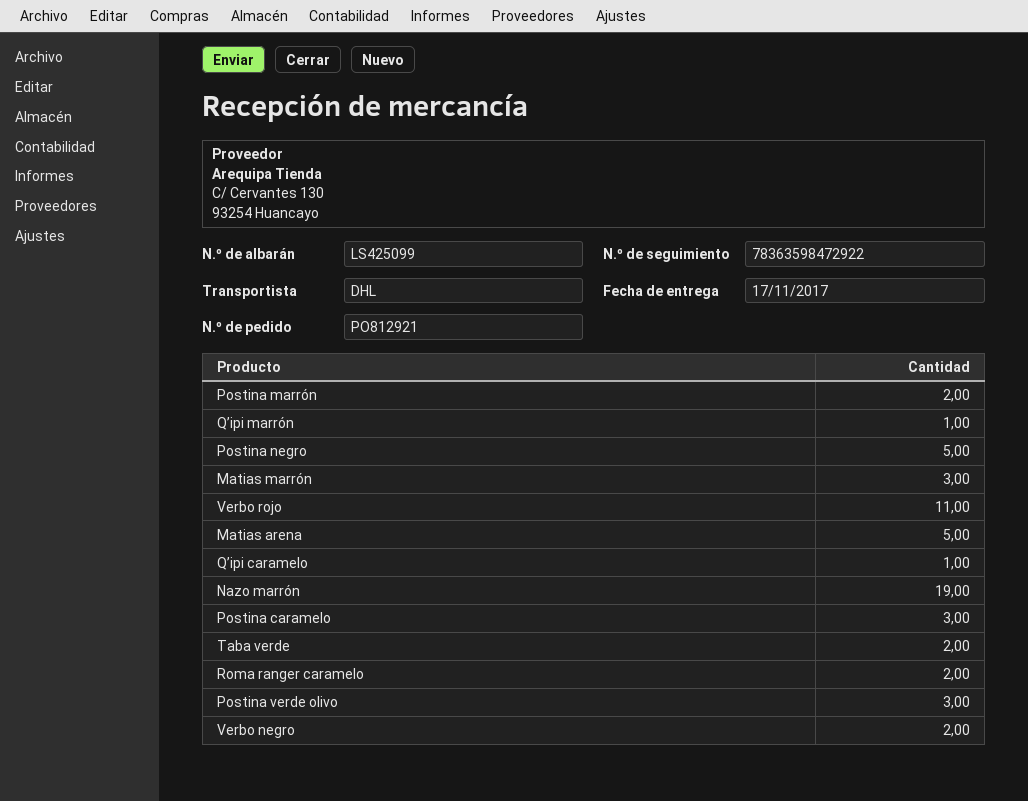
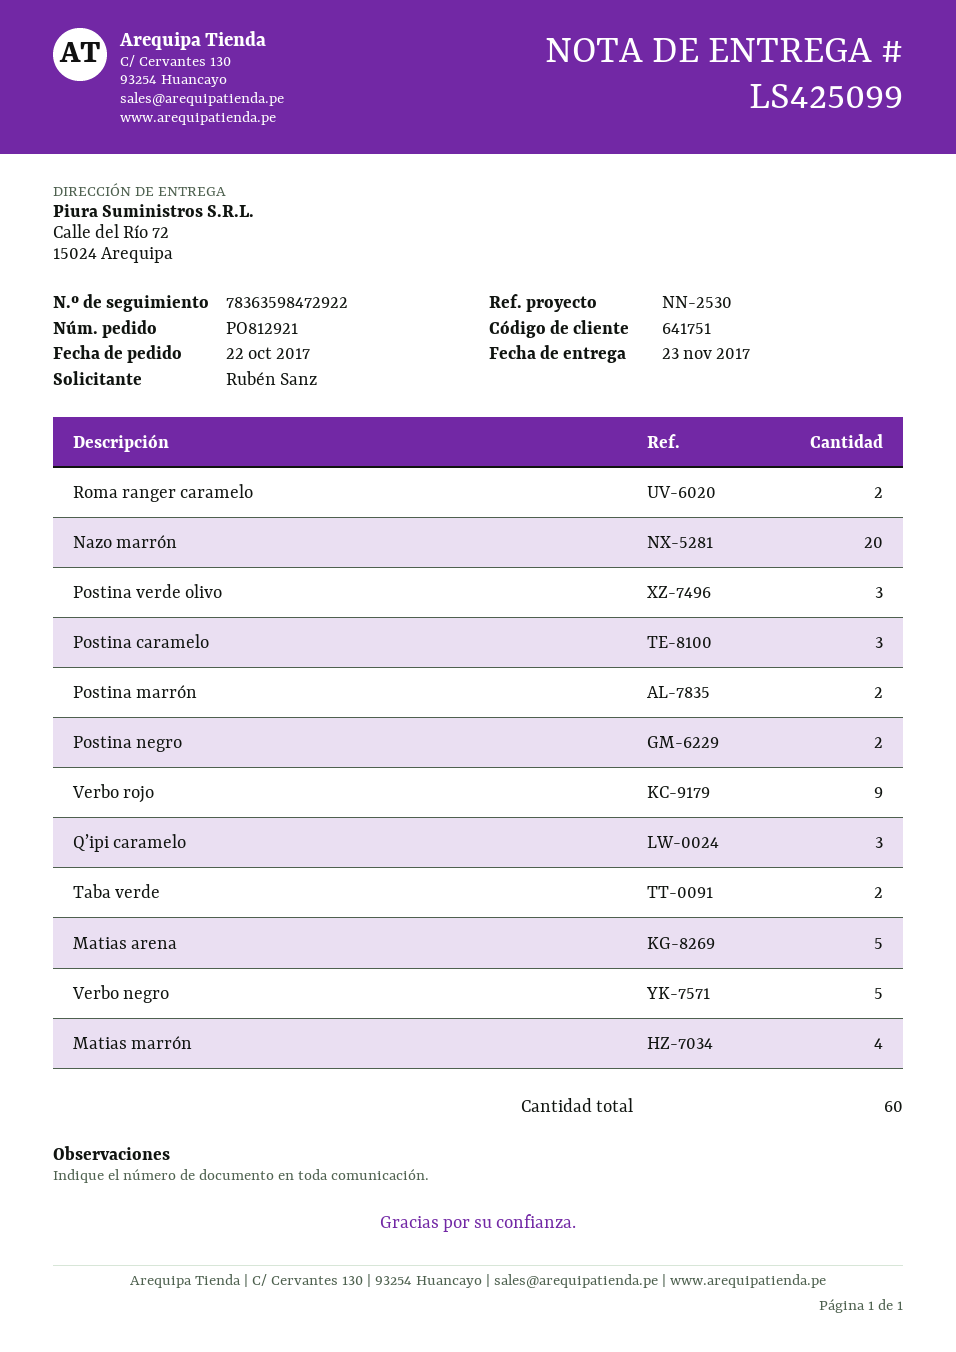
delivery date: 2017-11-17 -> 2017-11-23
Q’ipi marrón: 1 -> none
Postina negro: 5 -> 2
Matias marrón: 3 -> 4
Verbo rojo: 11 -> 9
Q’ipi caramelo: 1 -> 3
Nazo marrón: 19 -> 20
Verbo negro: 2 -> 5

